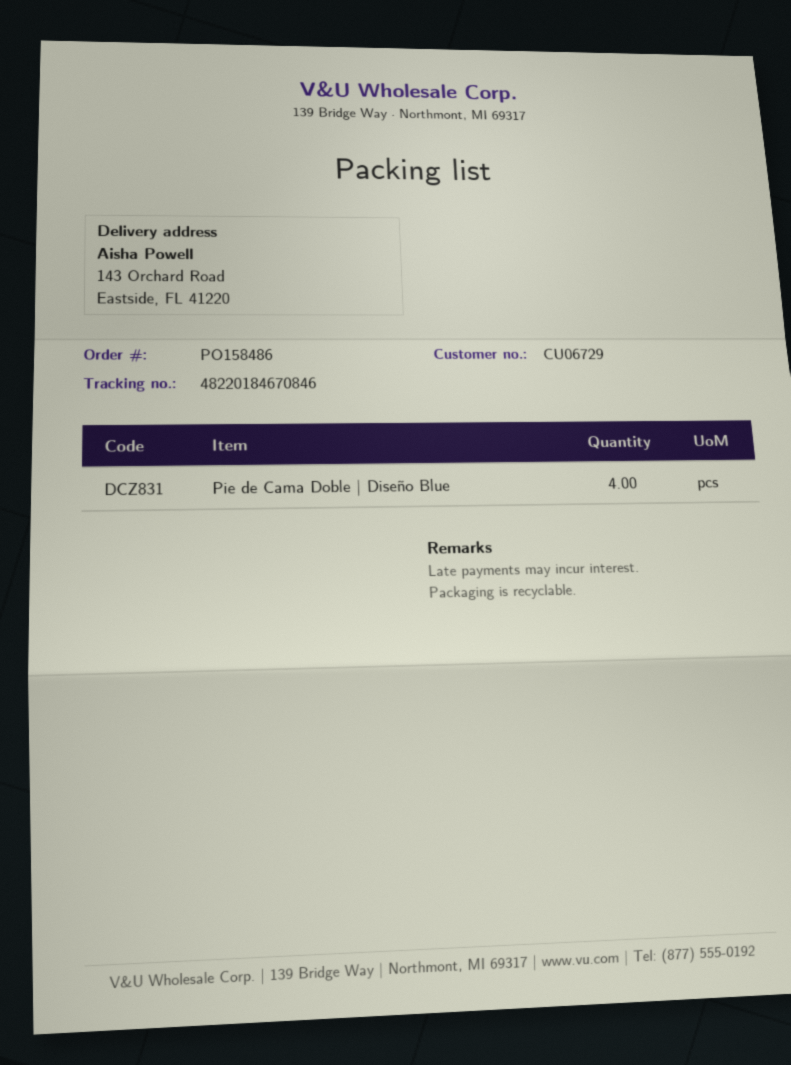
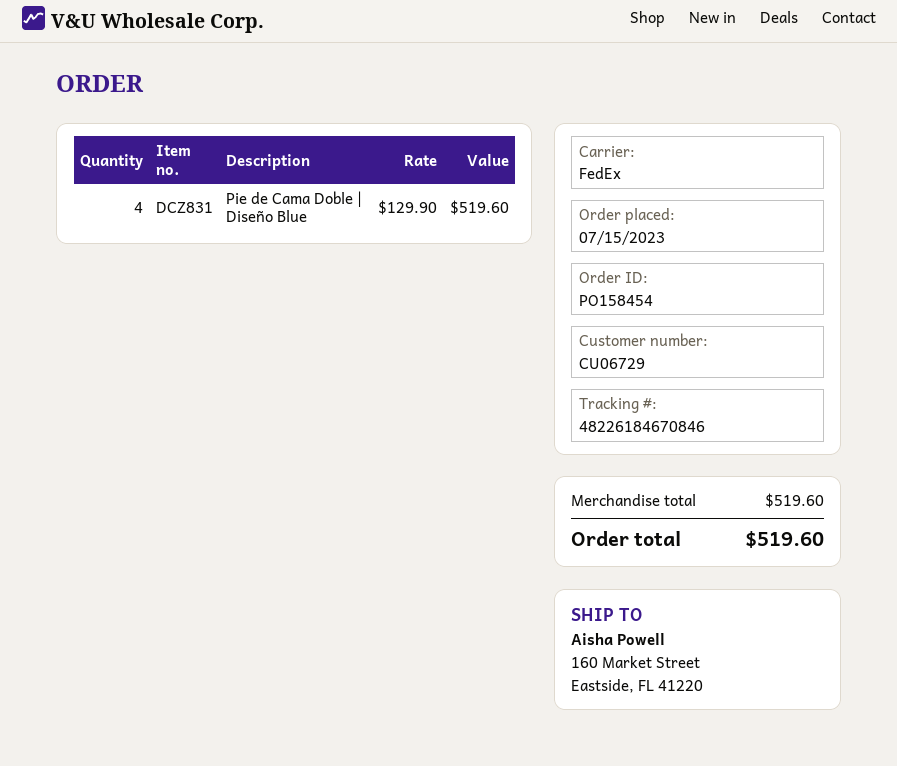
order number: PO158486 -> PO158454
tracking number: 48220184670846 -> 48226184670846
ship to: 143 Orchard Road, Eastside, FL 41220 -> 160 Market Street, Eastside, FL 41220

